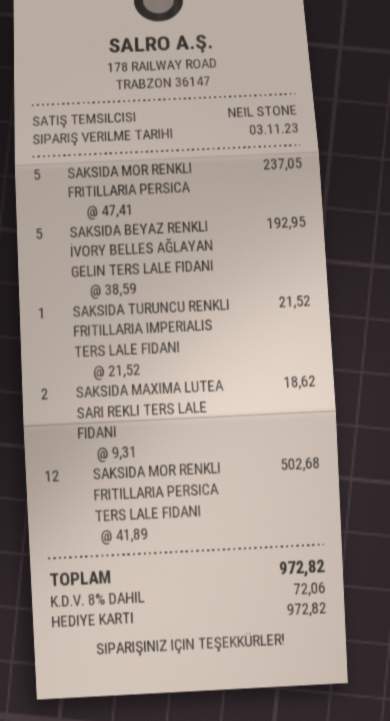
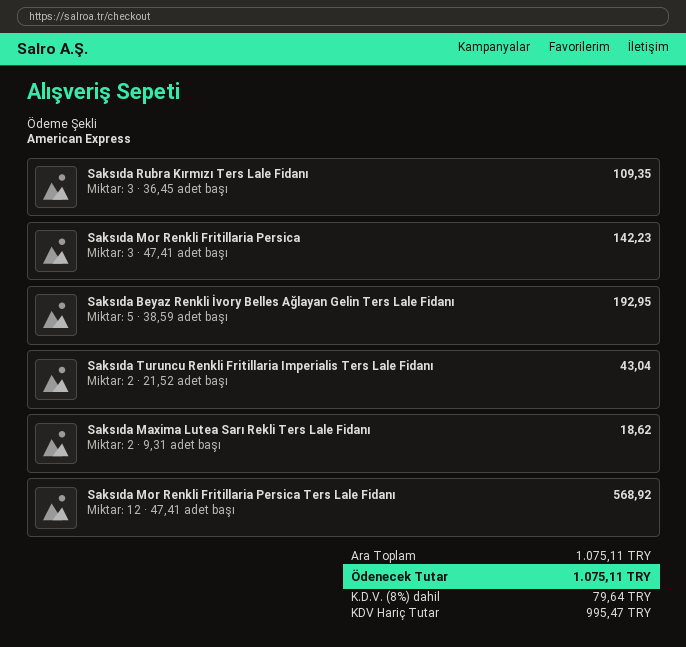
payment method: gift card -> American Express
SAKSIDA MOR RENKLI FRITILLARIA PERSICA: 5 x 47.41 = 237.05 -> 3 x 47.41 = 142.23
SAKSIDA TURUNCU RENKLI FRITILLARIA IMPERIALIS TERS LALE FIDANI: 1 x 21.52 = 21.52 -> 2 x 21.52 = 43.04
SAKSIDA MOR RENKLI FRITILLARIA PERSICA TERS LALE FIDANI: 12 x 41.89 = 502.68 -> 12 x 47.41 = 568.92
Saksıda Rubra Kırmızı Ters Lale Fidanı: none -> 3 x 36.45 = 109.35
tax: 8% = 72.06 -> 8% = 79.64
total: 972.82 -> 1075.11

